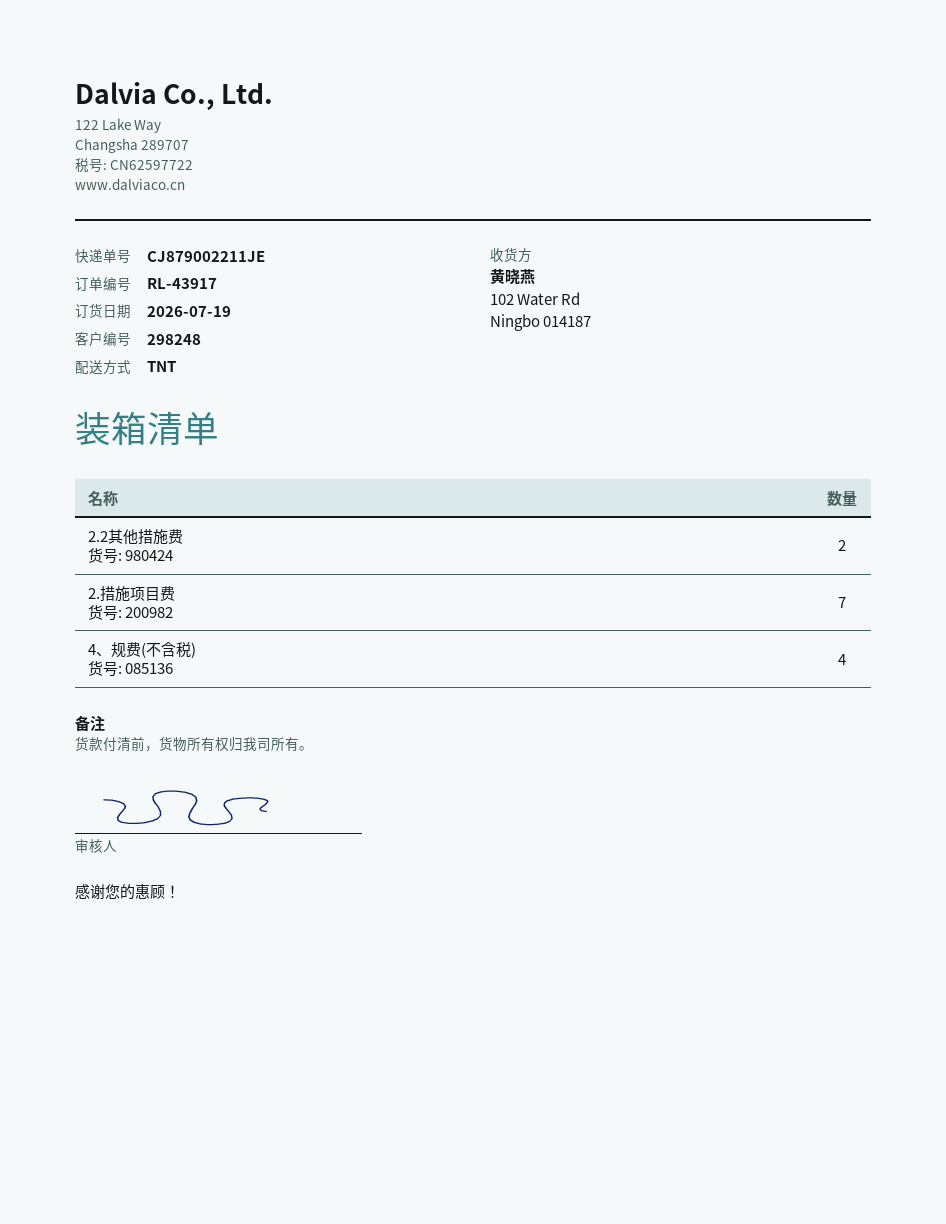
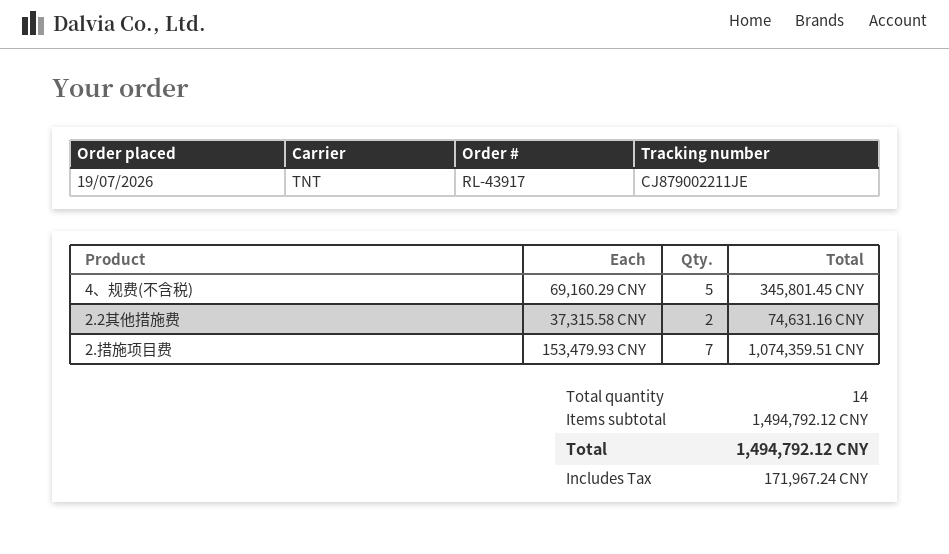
4、规费(不含税): 4 -> 5

